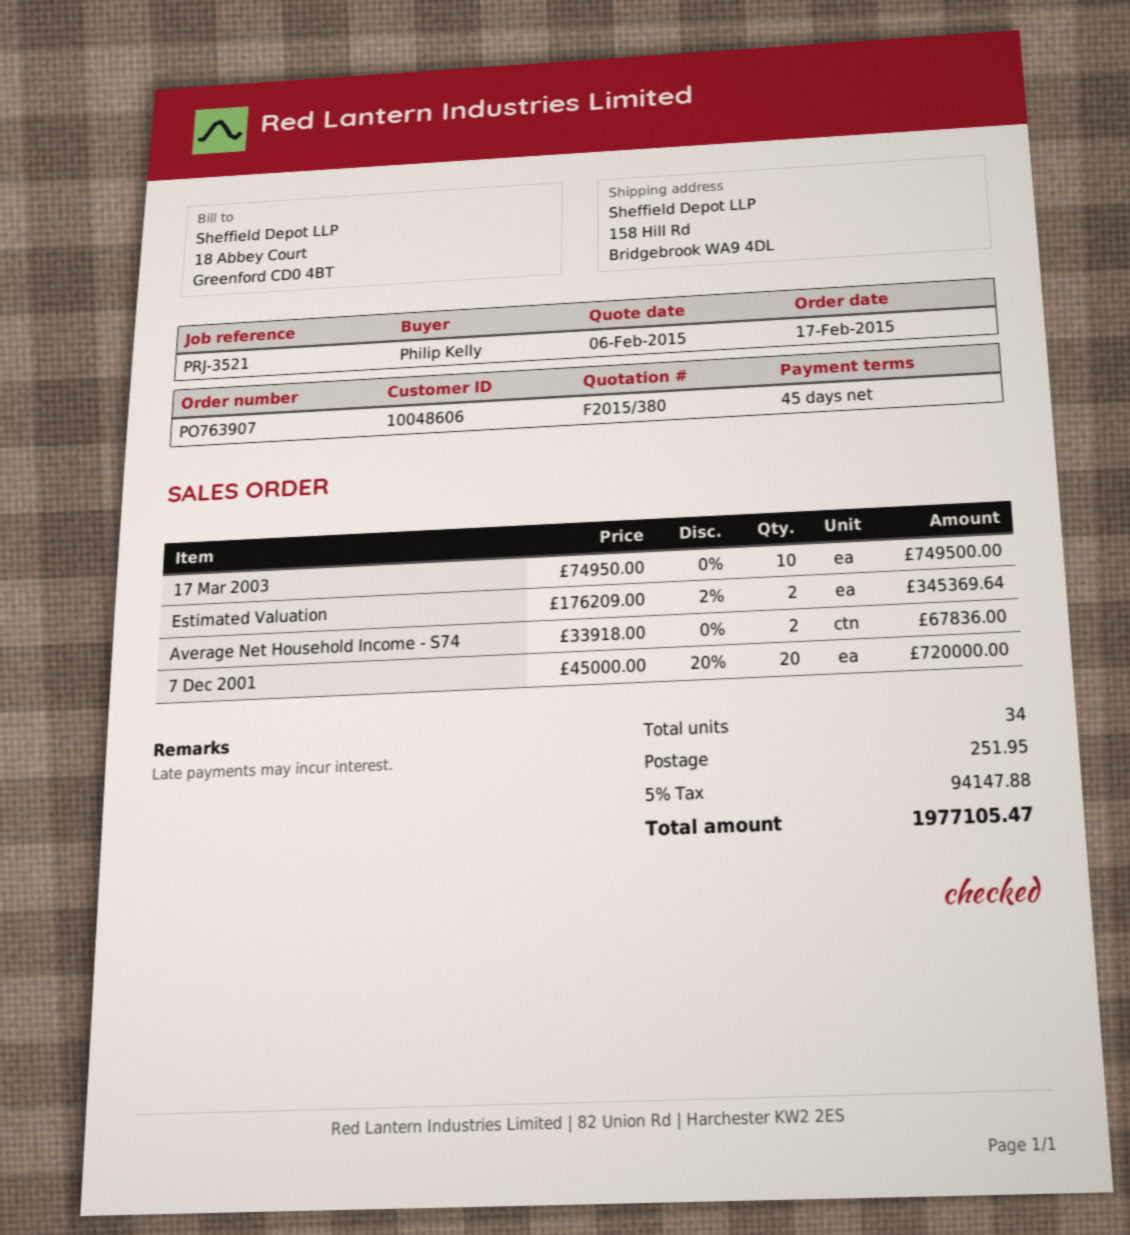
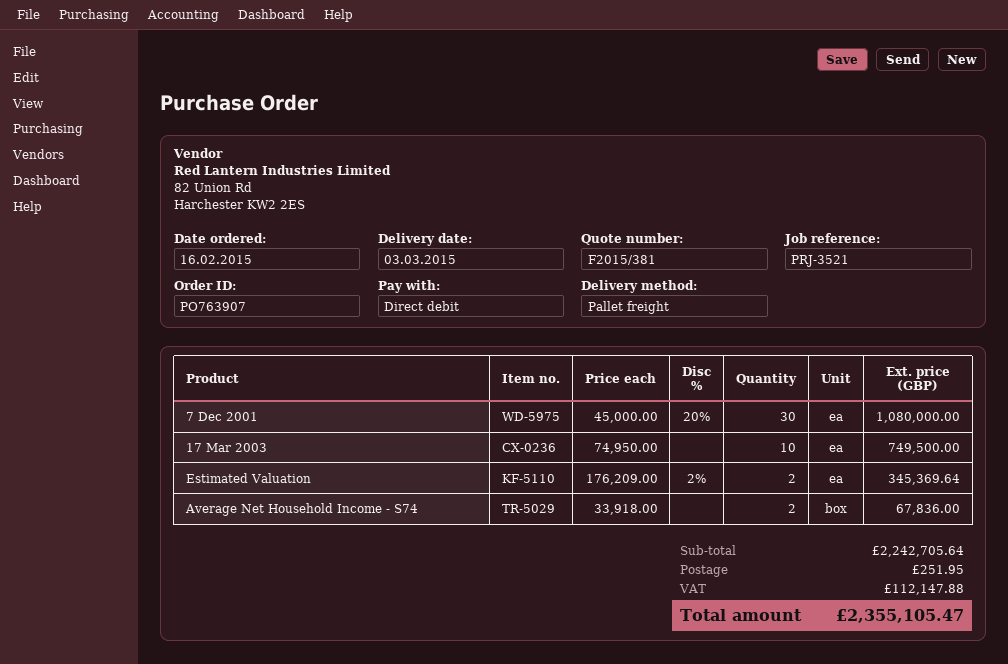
quote number: F2015/380 -> F2015/381
order date: 2015-02-17 -> 2015-02-16
7 Dec 2001: 20 x 45000.00 - 20% = 720000.00 -> 30 x 45000.00 - 20% = 1080000.00
tax: 94147.88 -> 112147.88
total: 1977105.47 -> 2355105.47

